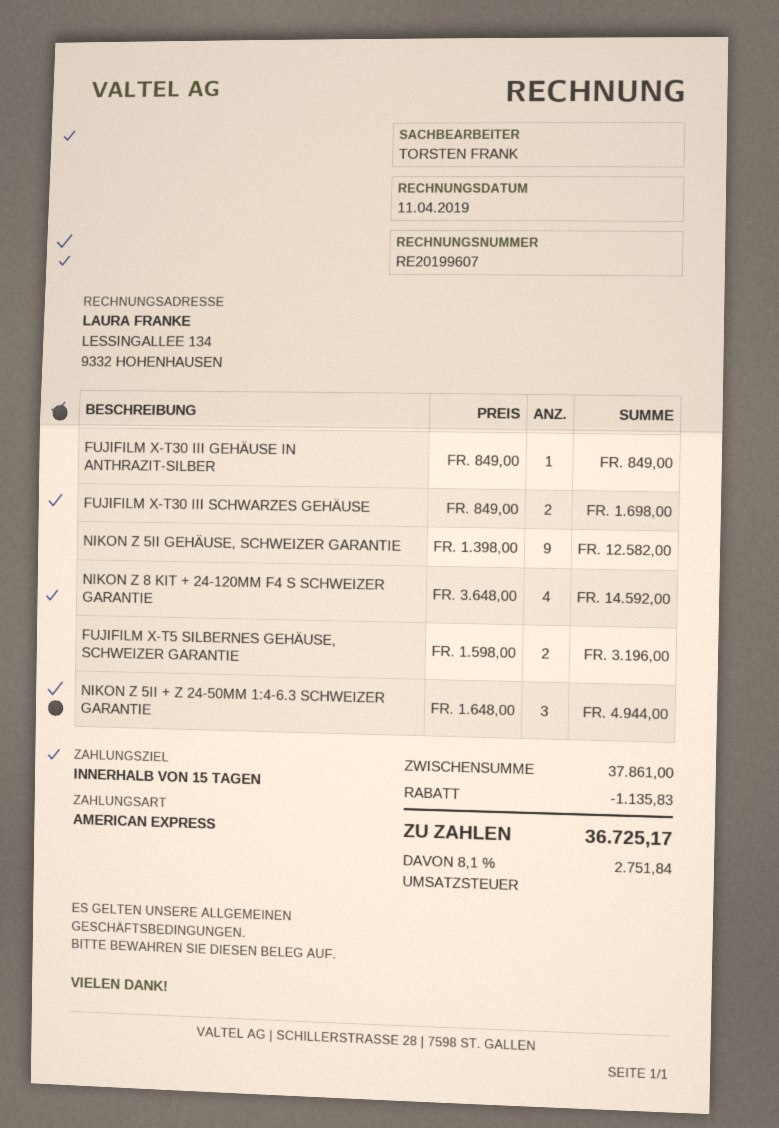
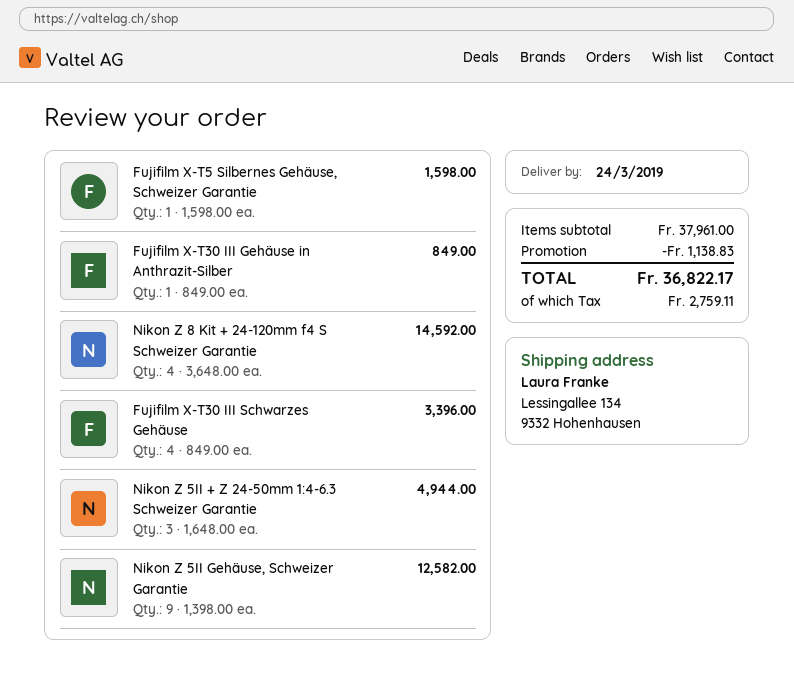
FUJIFILM X-T30 III SCHWARZES GEHÄUSE: 2 x 849.00 = 1698.00 -> 4 x 849.00 = 3396.00
FUJIFILM X-T5 SILBERNES GEHÄUSE, SCHWEIZER GARANTIE: 2 x 1598.00 = 3196.00 -> 1 x 1598.00 = 1598.00
subtotal: 37861.00 -> 37961.00
discount: 1135.83 -> 1138.83
tax: 2751.84 -> 2759.11
total: 36725.17 -> 36822.17

